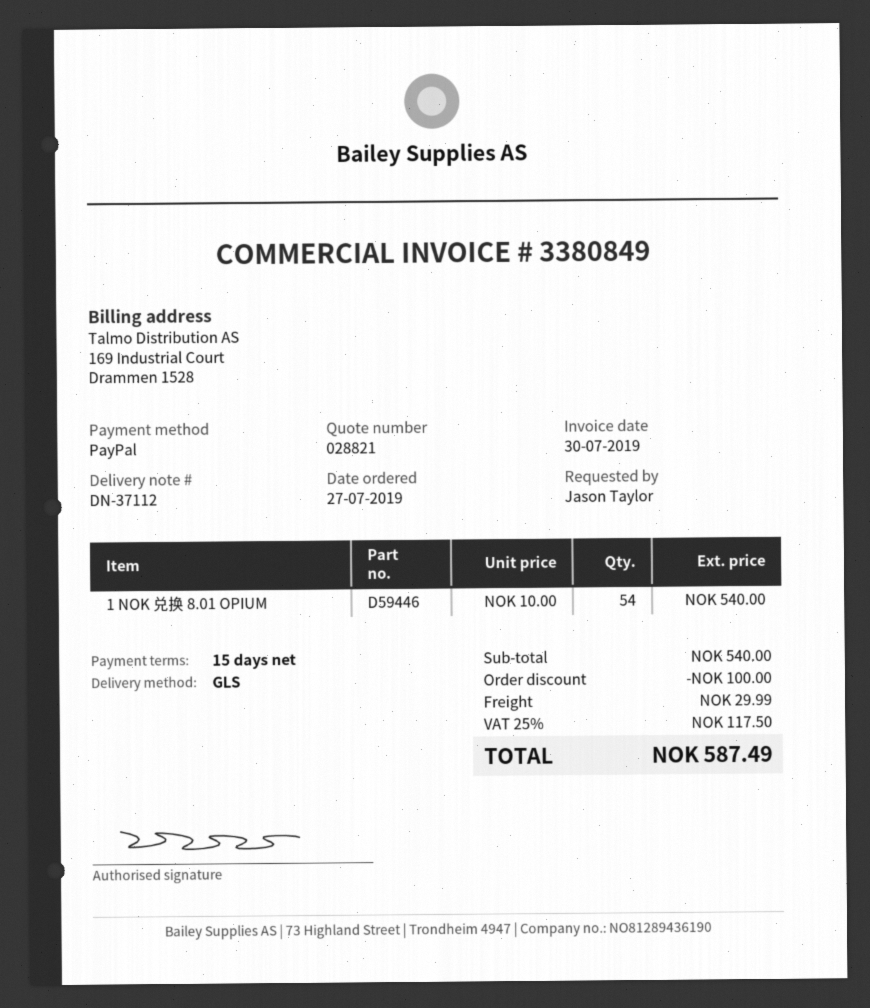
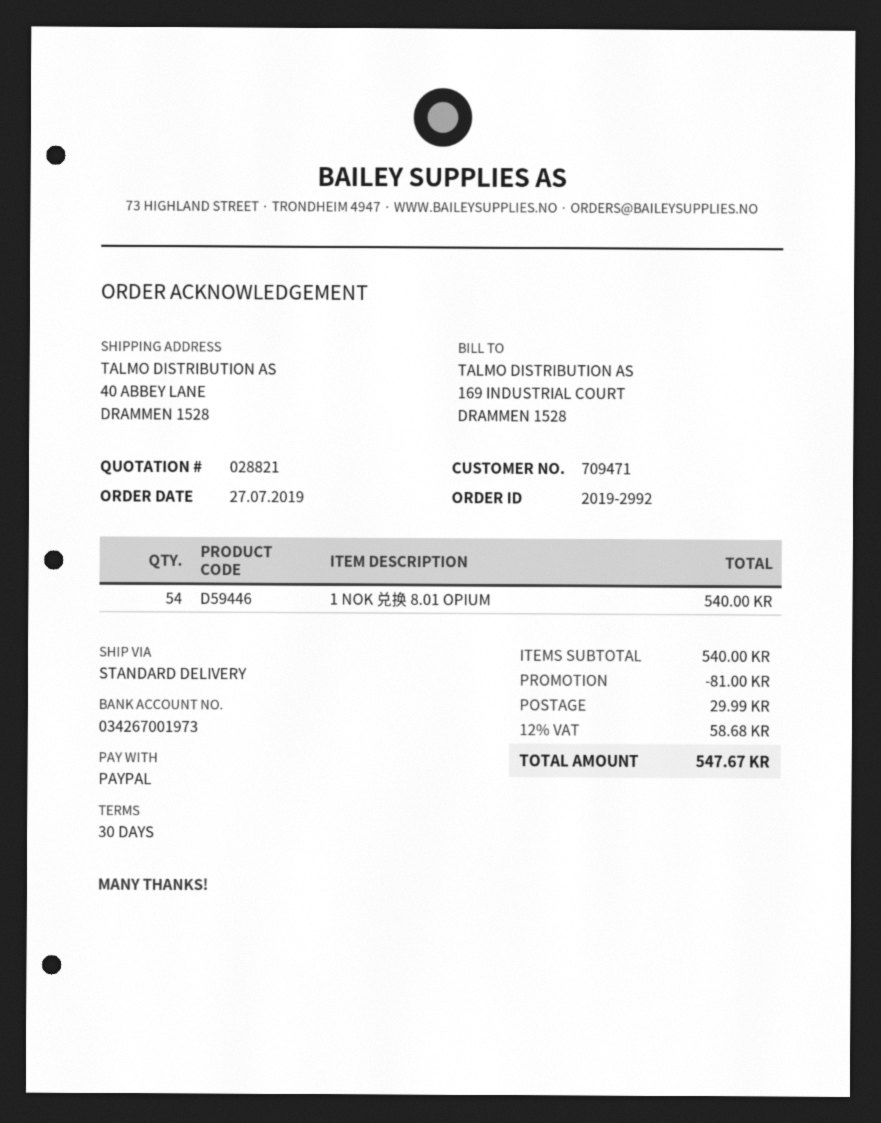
payment terms: 15 days -> 30 days
shipping method: GLS -> standard
discount: 100.00 -> 81.00
tax: 25% = 117.50 -> 12% = 58.68
total: 587.49 -> 547.67

